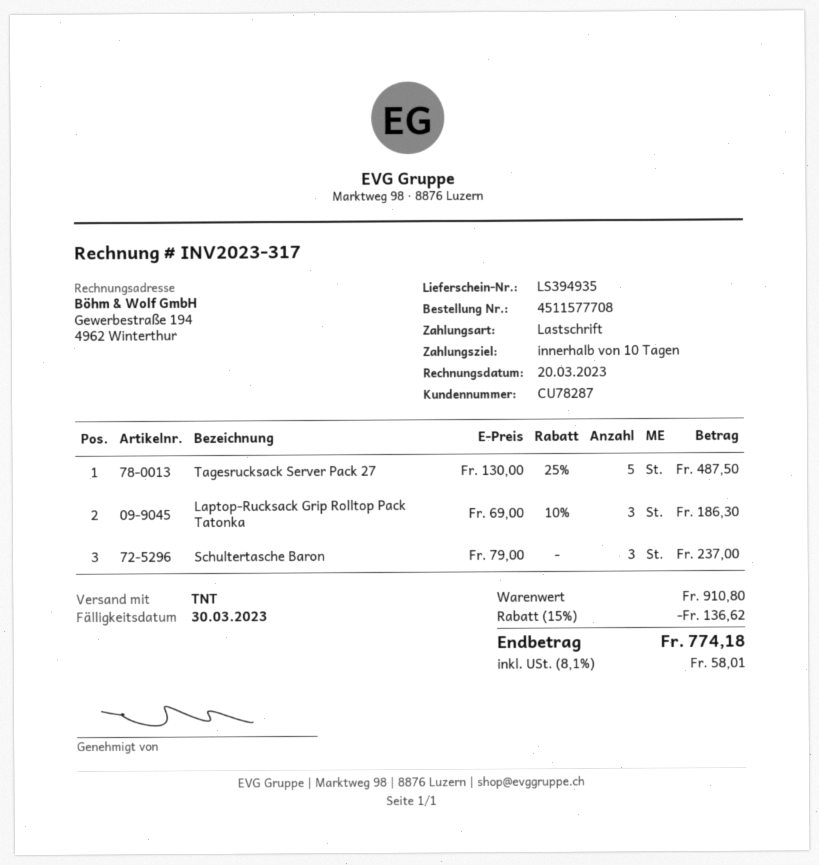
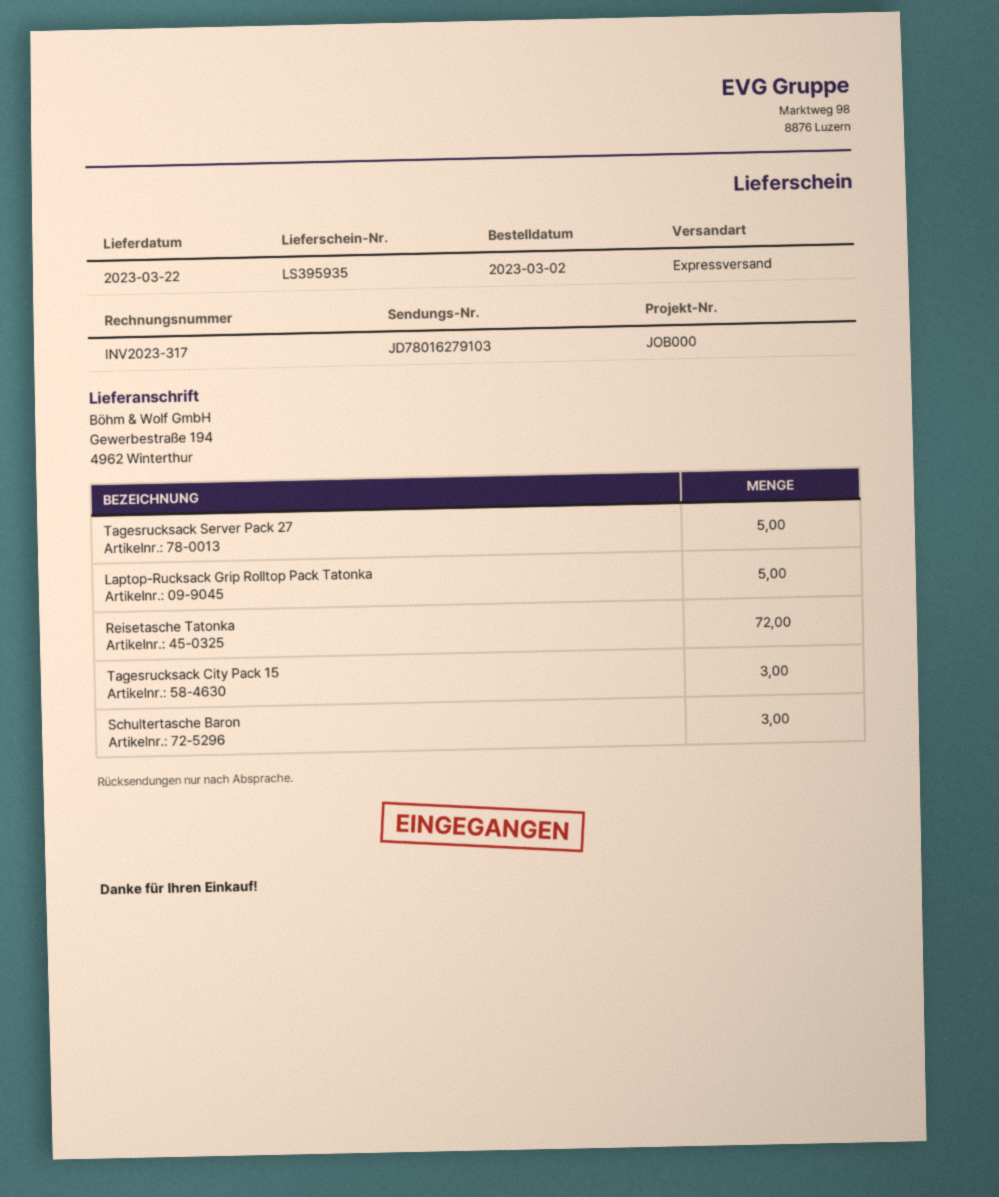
delivery note number: LS394935 -> LS395935
shipping method: TNT -> express
Laptop-Rucksack Grip Rolltop Pack Tatonka: 3 -> 5
Reisetasche Tatonka: none -> 72
Tagesrucksack City Pack 15: none -> 3

